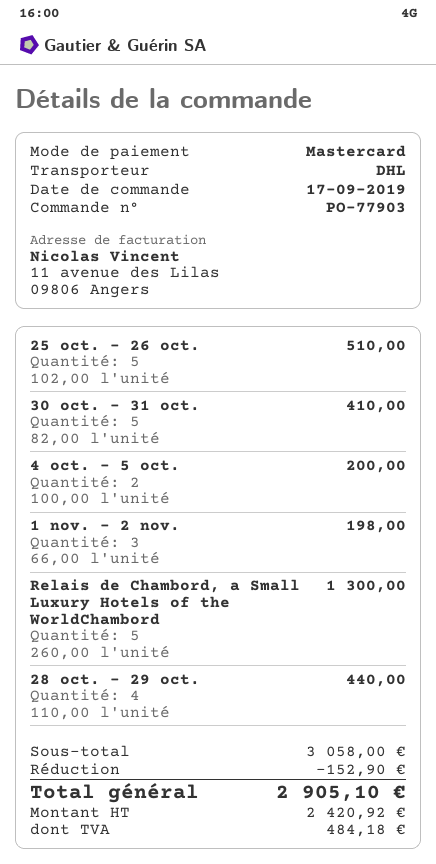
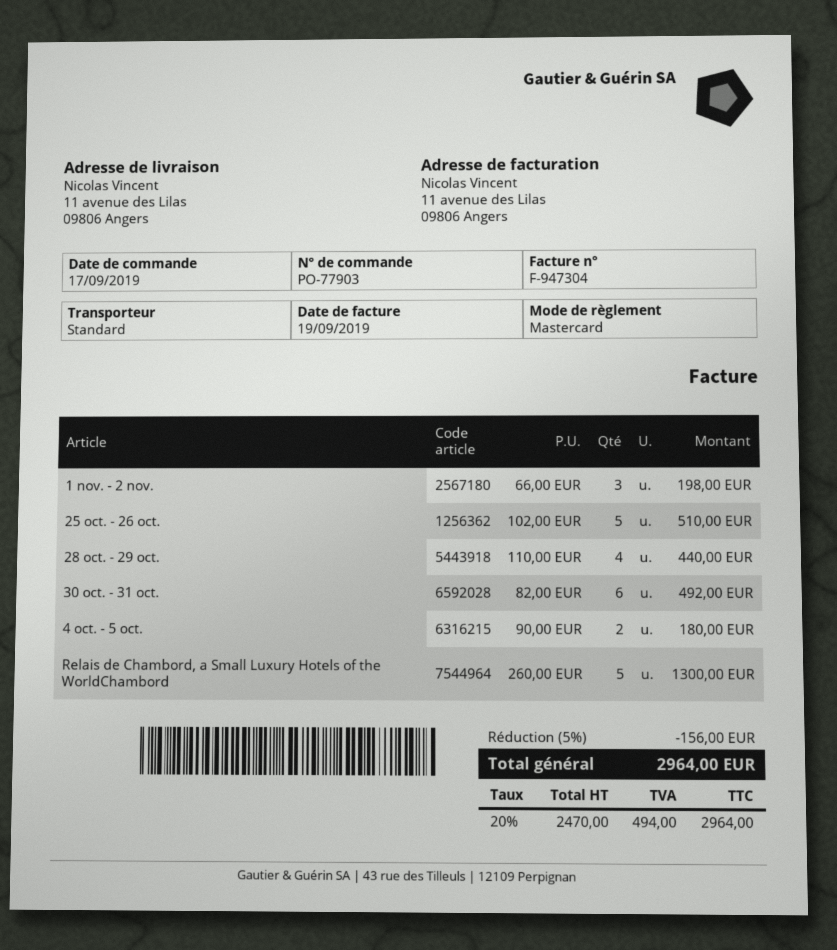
shipping method: DHL -> standard
30 oct. - 31 oct.: 5 x 82.00 = 410.00 -> 6 x 82.00 = 492.00
4 oct. - 5 oct.: 2 x 100.00 = 200.00 -> 2 x 90.00 = 180.00
discount: 152.90 -> 156.00
net: 2420.92 -> 2470.00
tax: 484.18 -> 494.00
total: 2905.10 -> 2964.00

